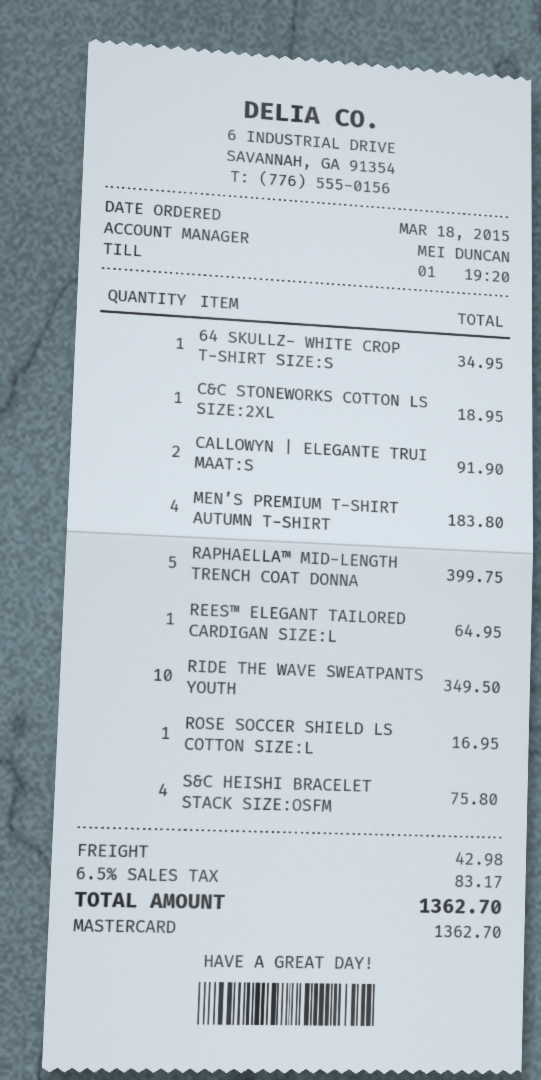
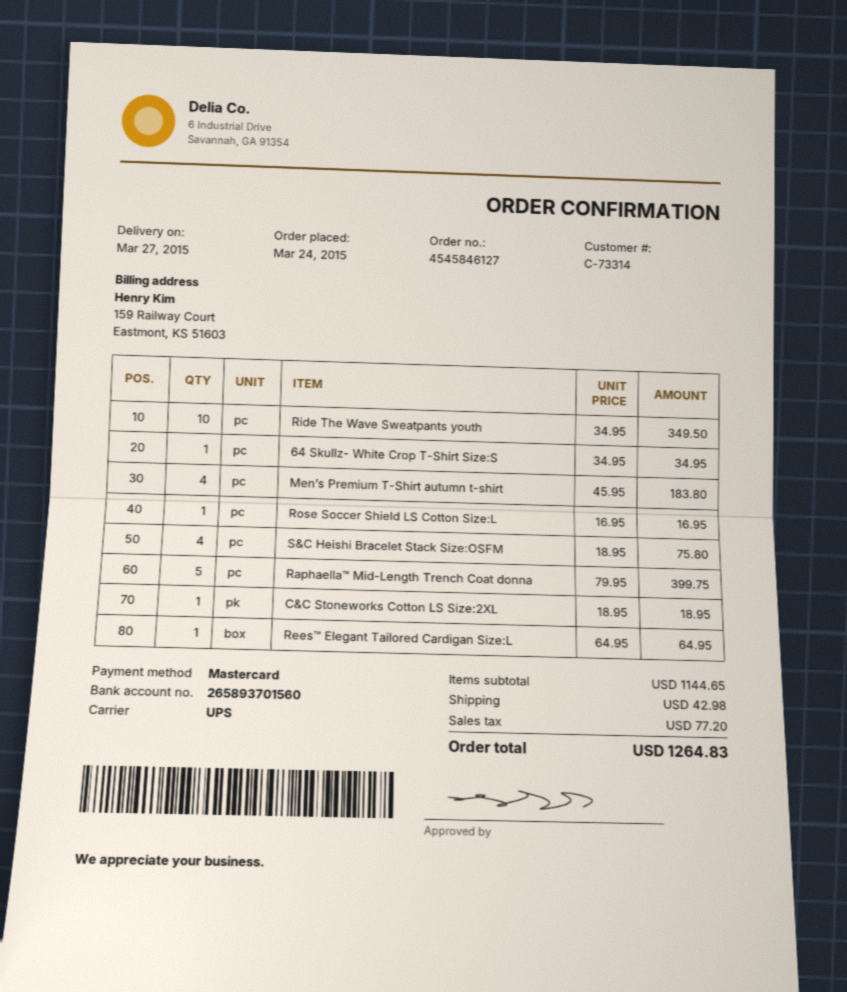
order date: 2015-03-18 -> 2015-03-24
CALLOWYN | ELEGANTE TRUI MAAT:S: 2 for 91.90 -> none
tax: 83.17 -> 77.20
total: 1362.70 -> 1264.83

